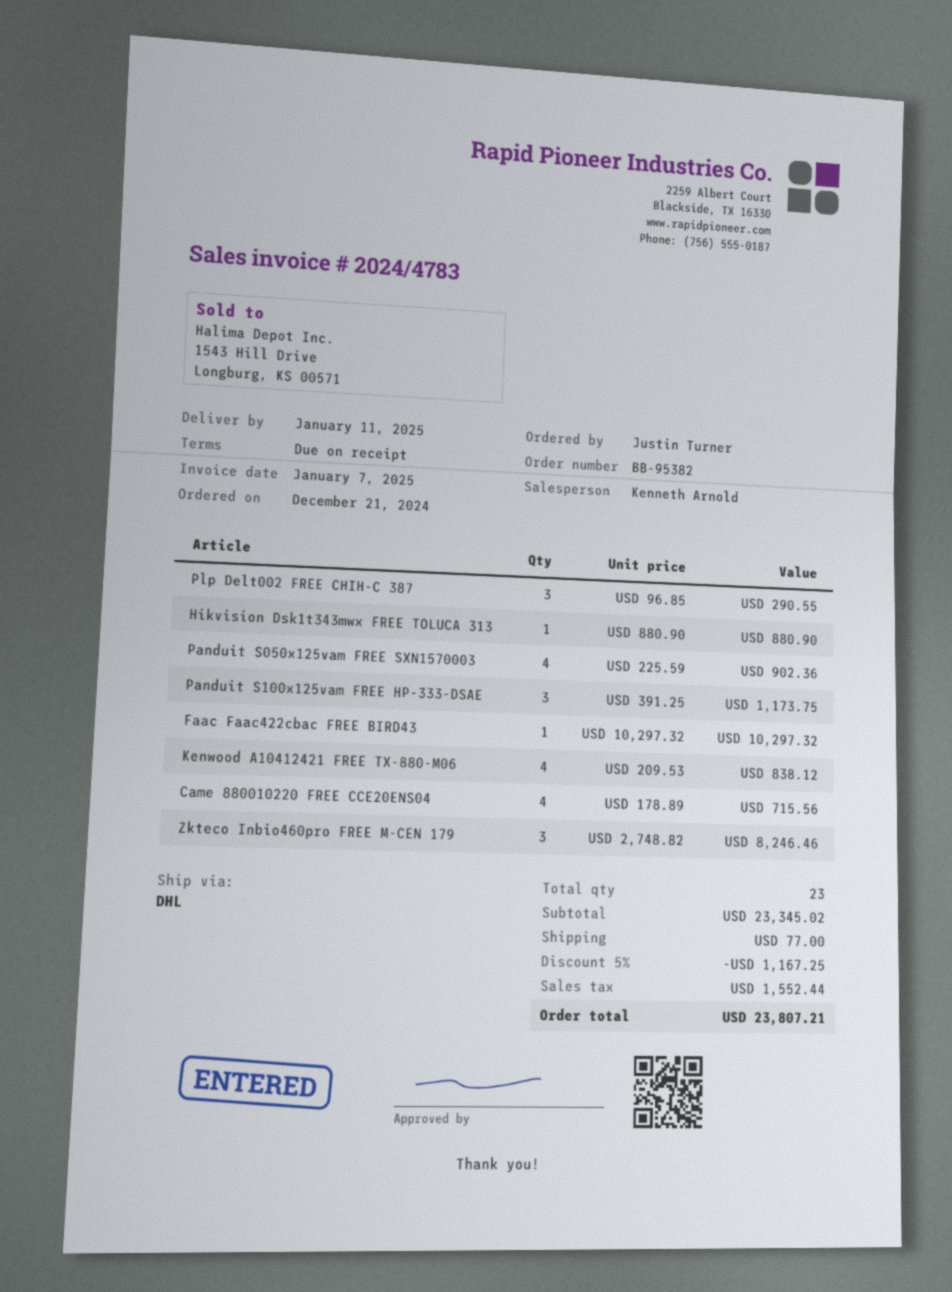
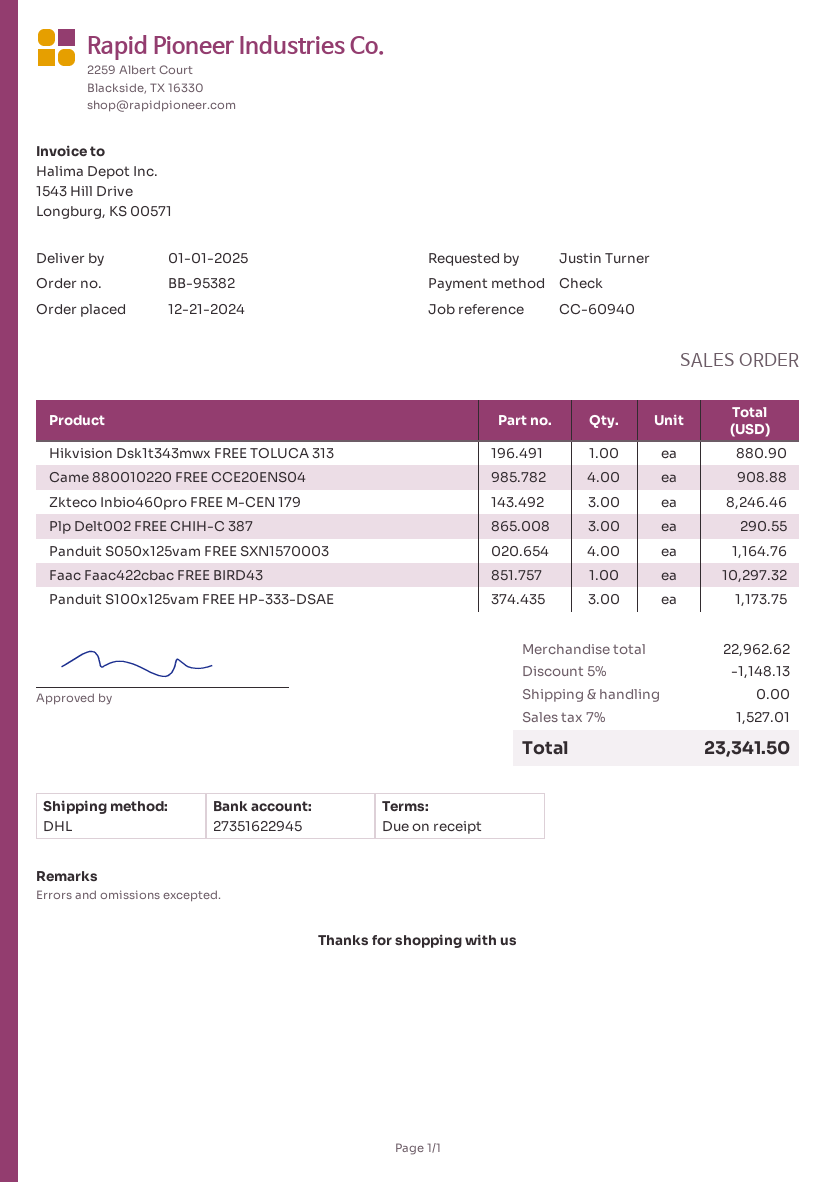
delivery date: 2025-01-11 -> 2025-01-01
Panduit S050x125vam FREE SXN1570003: 4 for 902.36 -> 4 for 1164.76
Kenwood A10412421 FREE TX-880-M06: 4 for 838.12 -> none
Came 880010220 FREE CCE20ENS04: 4 for 715.56 -> 4 for 908.88
subtotal: 23345.02 -> 22962.62
discount: 5% = 1167.25 -> 5% = 1148.13
shipping: 77.00 -> 0.00
tax: 1552.44 -> 1527.01
total: 23807.21 -> 23341.50

